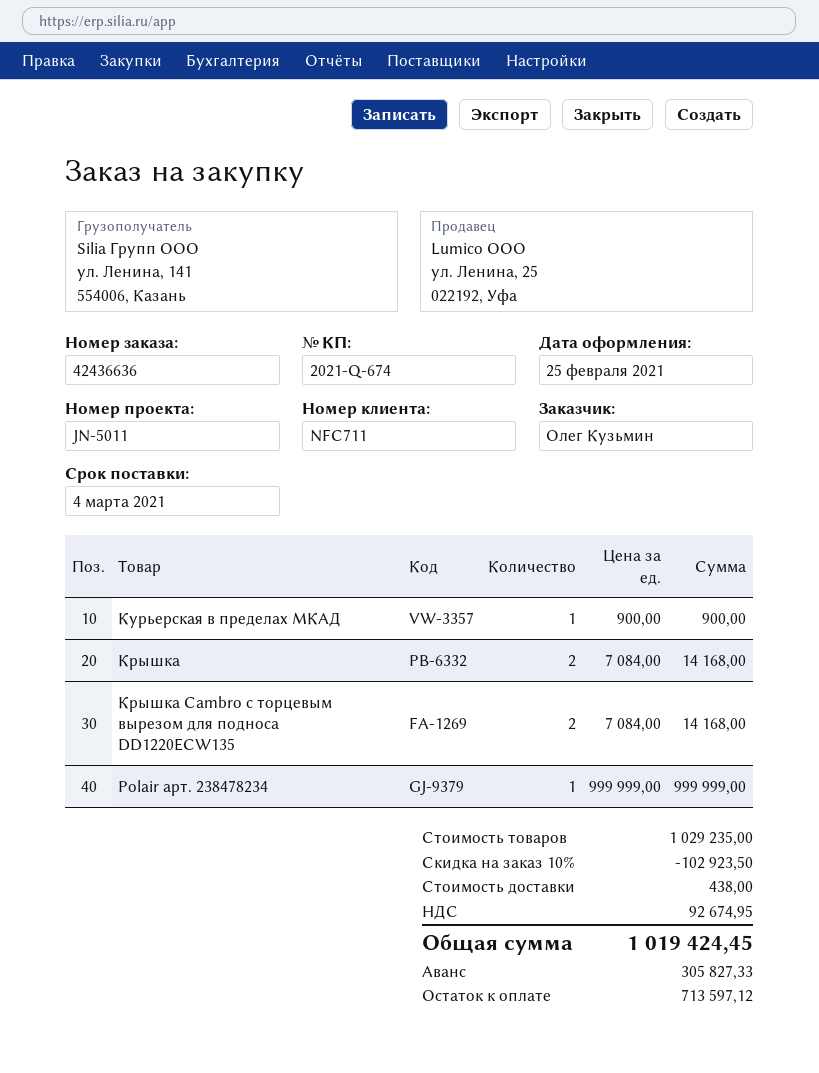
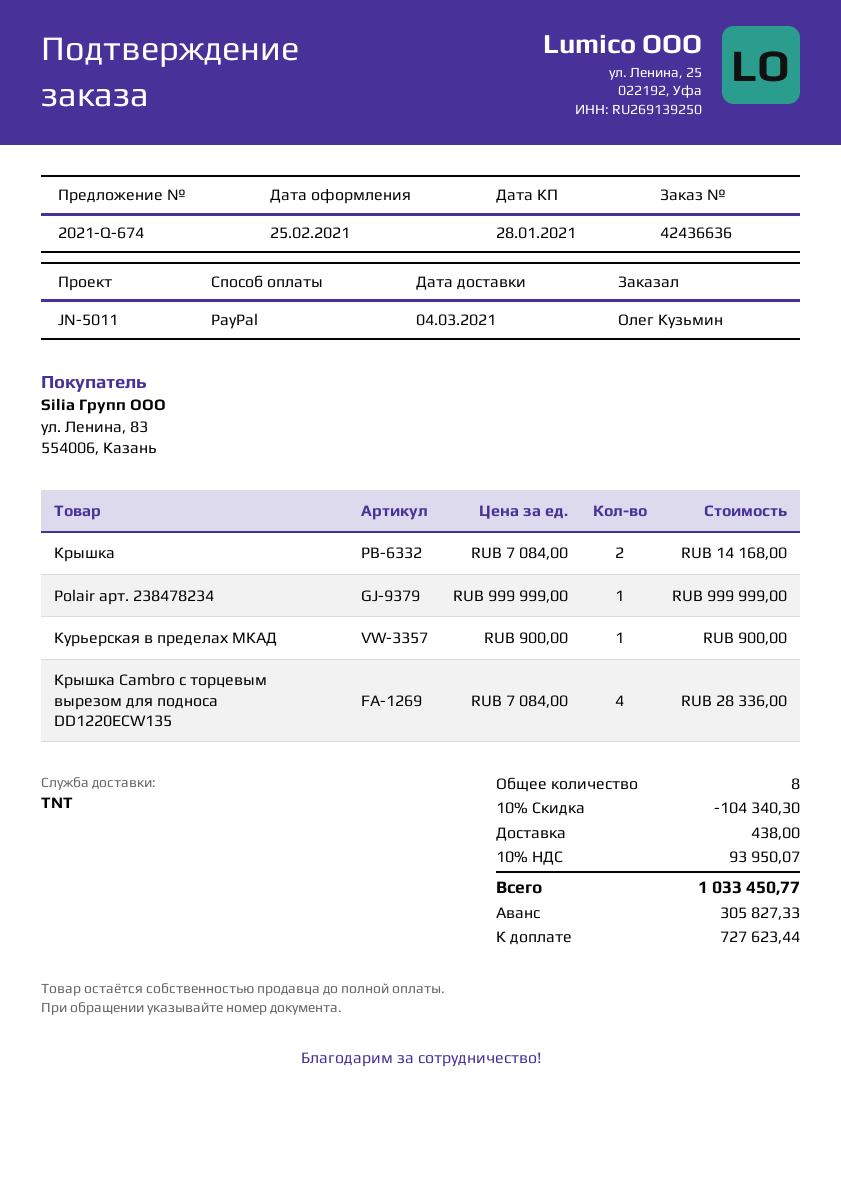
Крышка Cambro с торцевым вырезом для подноса DD1220ECW135: 2 x 7084.00 = 14168.00 -> 4 x 7084.00 = 28336.00
discount: 10% = 102923.50 -> 10% = 104340.30
tax: 92674.95 -> 93950.07
total: 1019424.45 -> 1033450.77
balance: 713597.12 -> 727623.44

